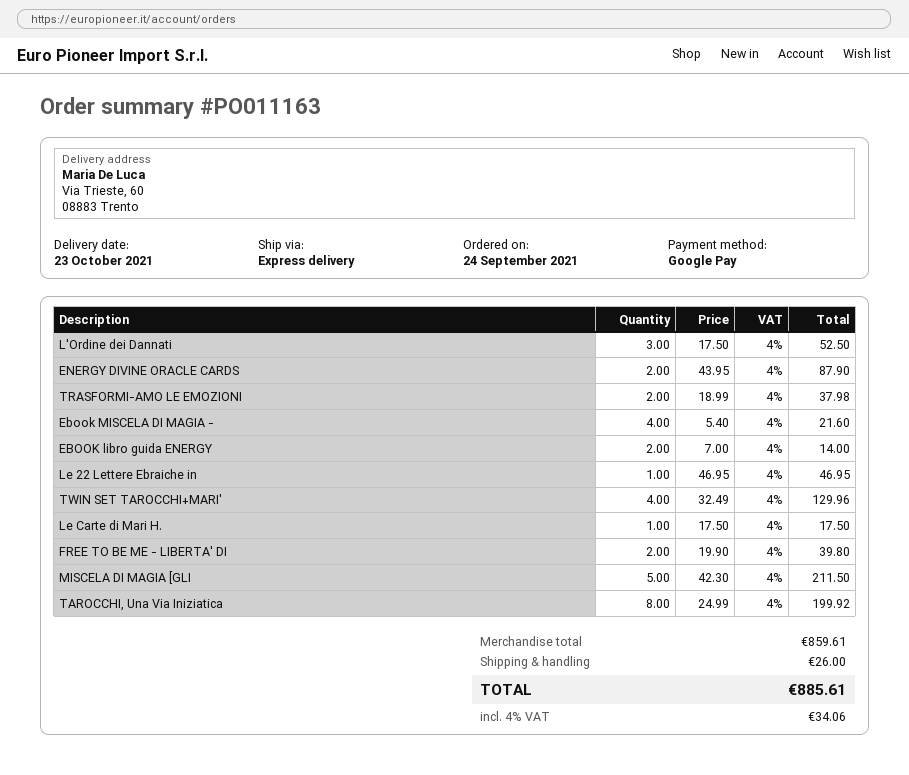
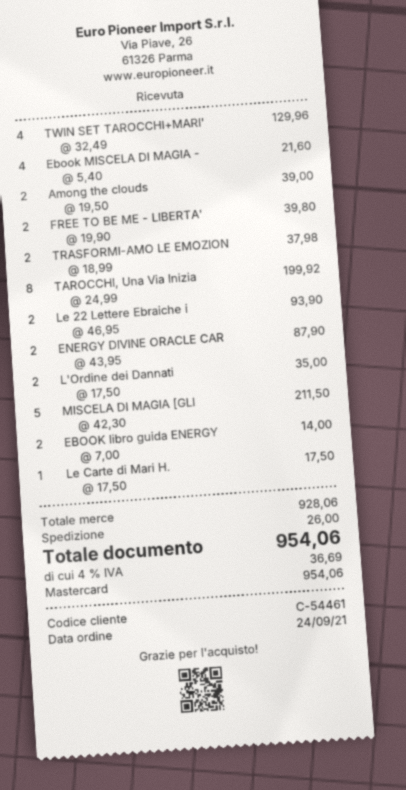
payment method: Google Pay -> Mastercard
L'Ordine dei Dannati: 3 x 17.50 = 52.50 -> 2 x 17.50 = 35.00
Le 22 Lettere Ebraiche in: 1 x 46.95 = 46.95 -> 2 x 46.95 = 93.90
Among the clouds: none -> 2 x 19.50 = 39.00
subtotal: 859.61 -> 928.06
tax: 4% = 34.06 -> 4% = 36.69
total: 885.61 -> 954.06

